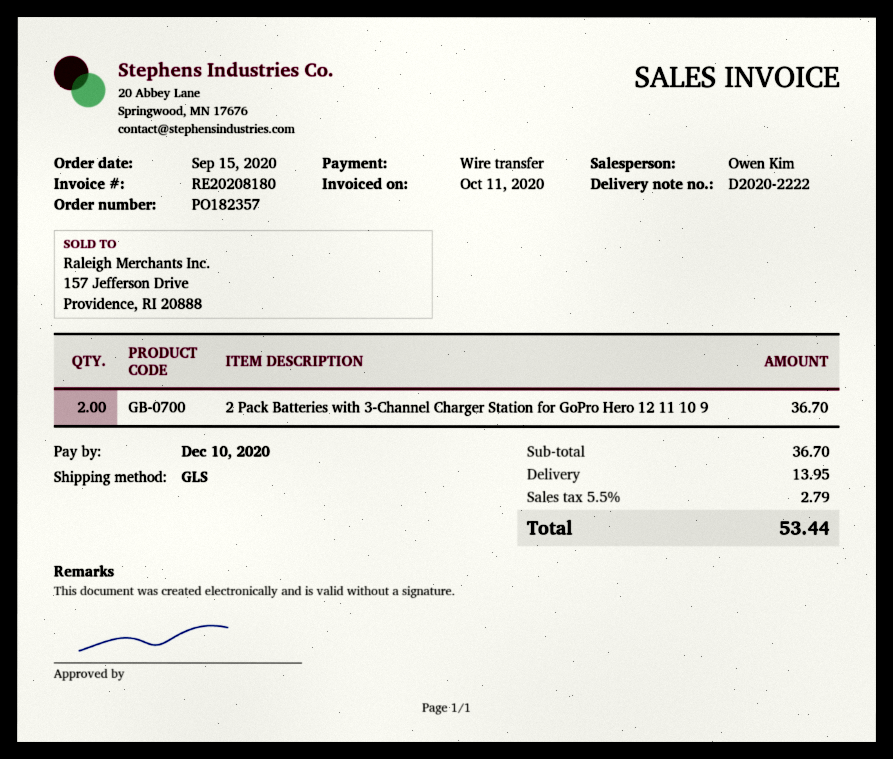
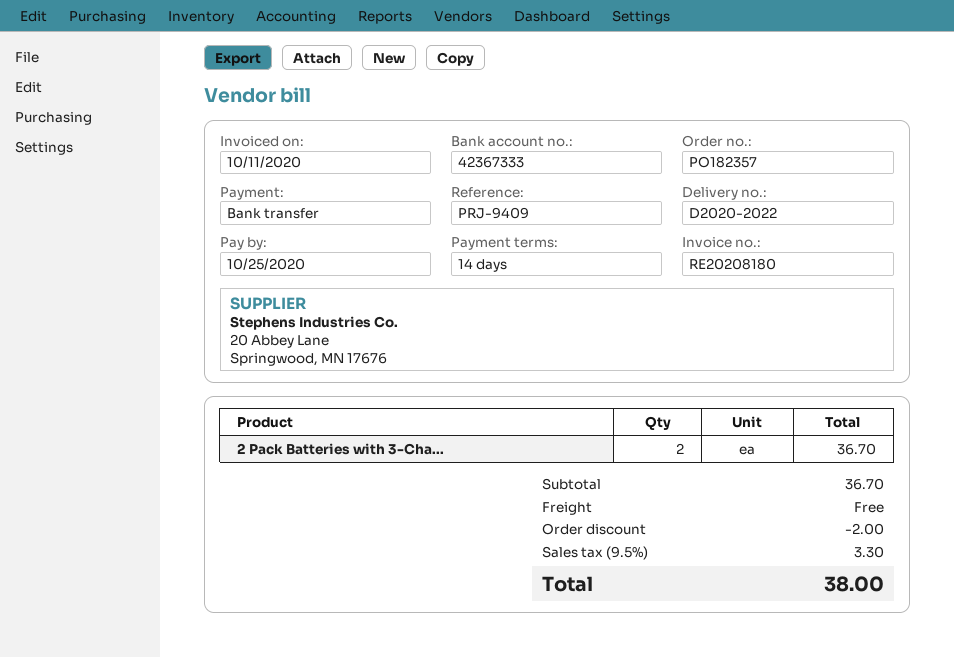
delivery note number: D2020-2222 -> D2020-2022
due date: 2020-12-10 -> 2020-10-25
discount: none -> 2.00
shipping: 13.95 -> 0.00
tax: 5.5% = 2.79 -> 9.5% = 3.30
total: 53.44 -> 38.00

